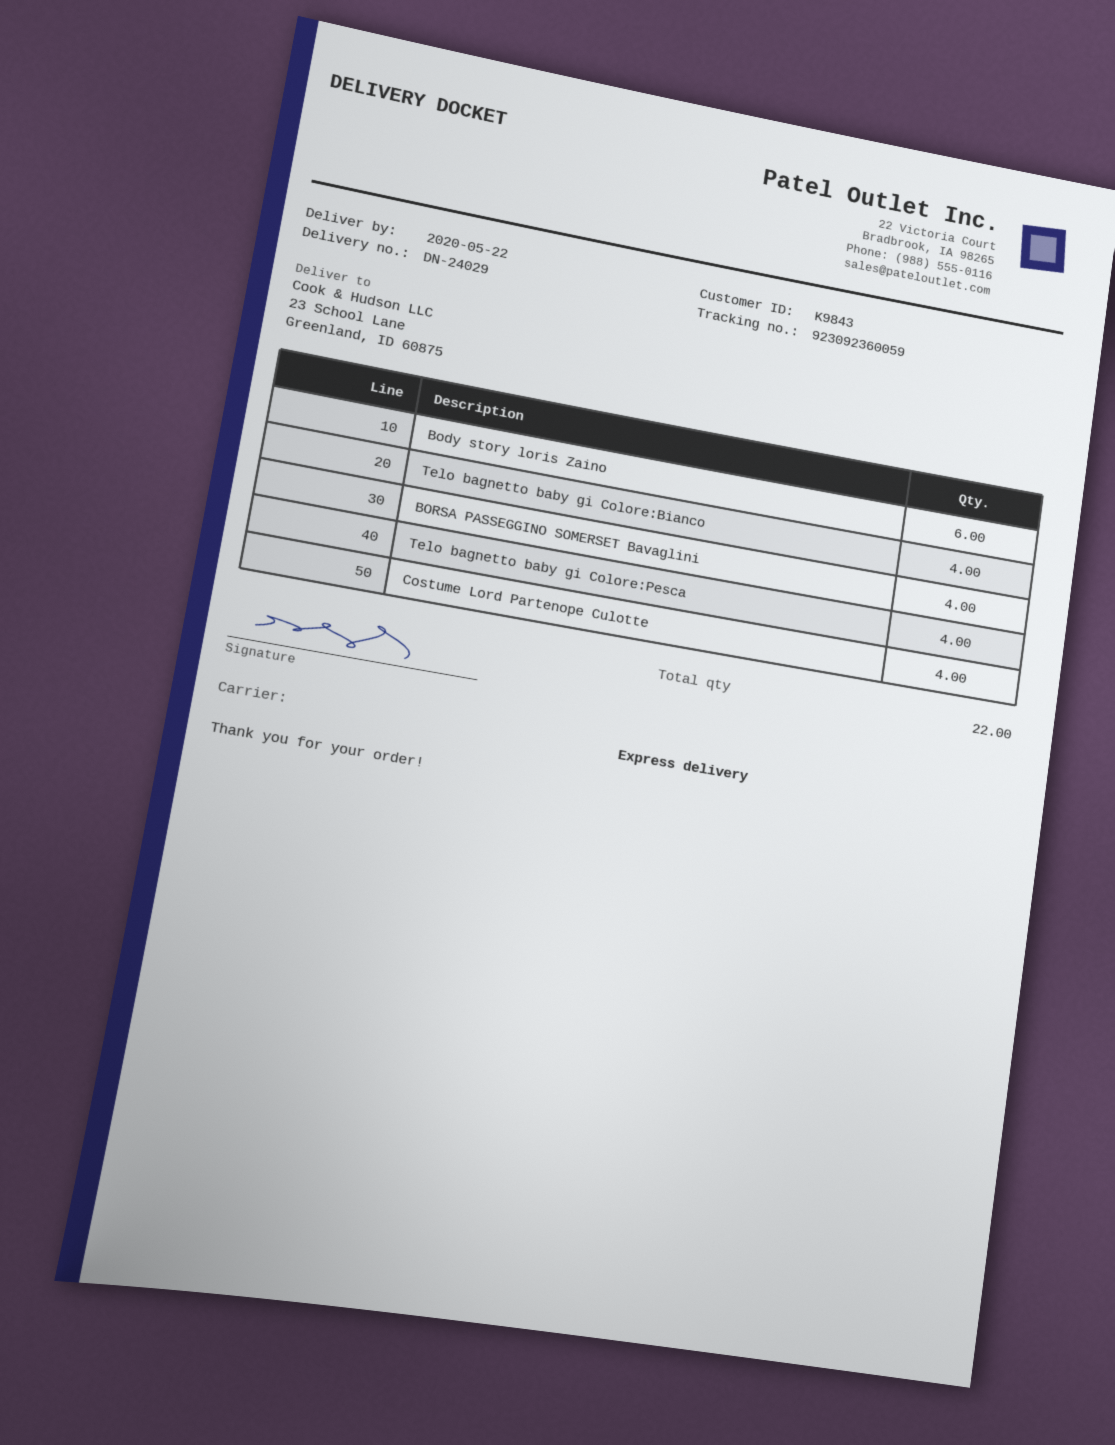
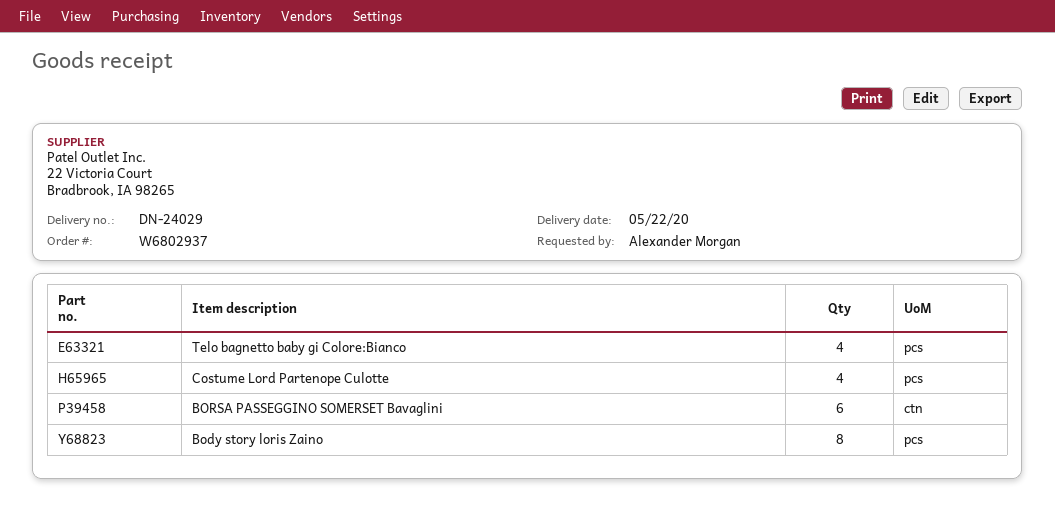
Body story loris Zaino: 6 -> 8
BORSA PASSEGGINO SOMERSET Bavaglini: 4 -> 6
Telo bagnetto baby gi Colore:Pesca: 4 -> none

